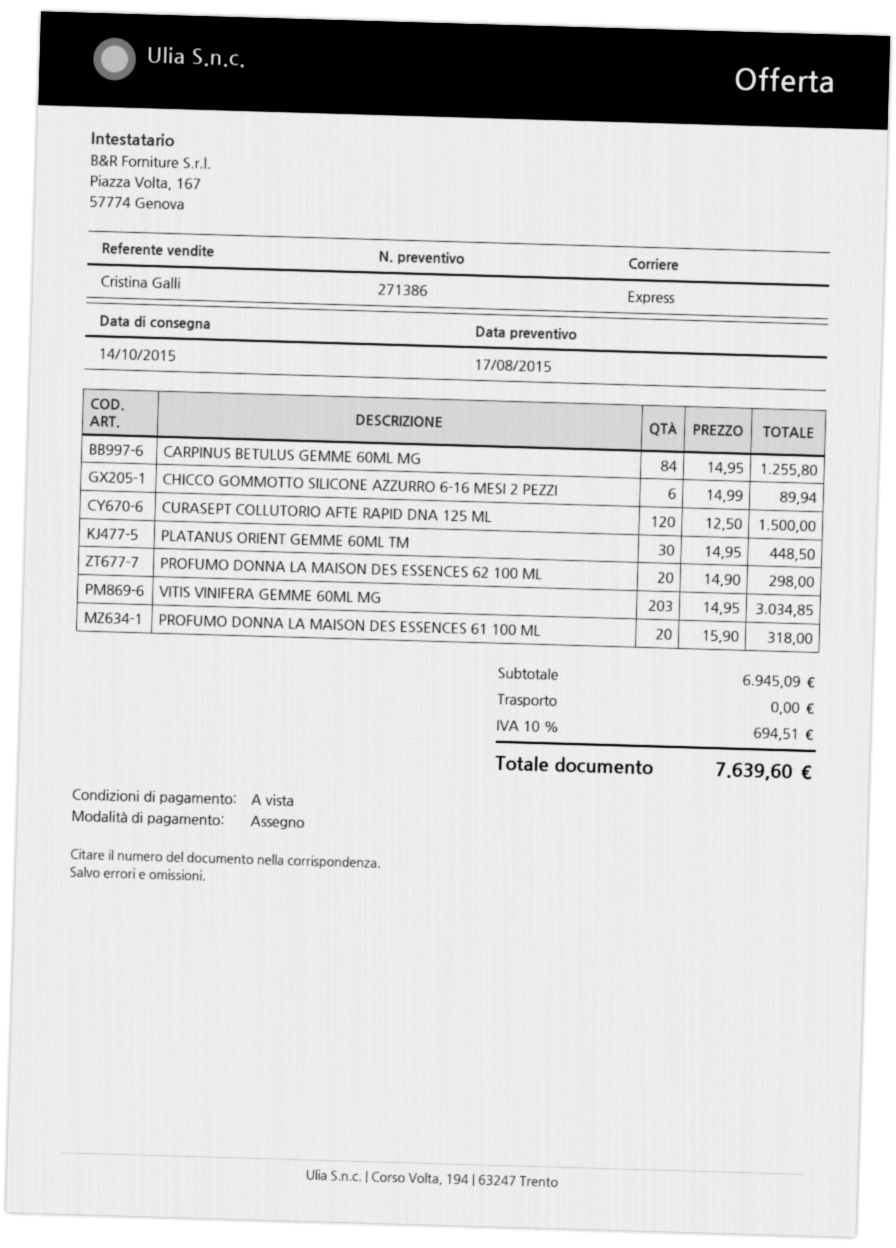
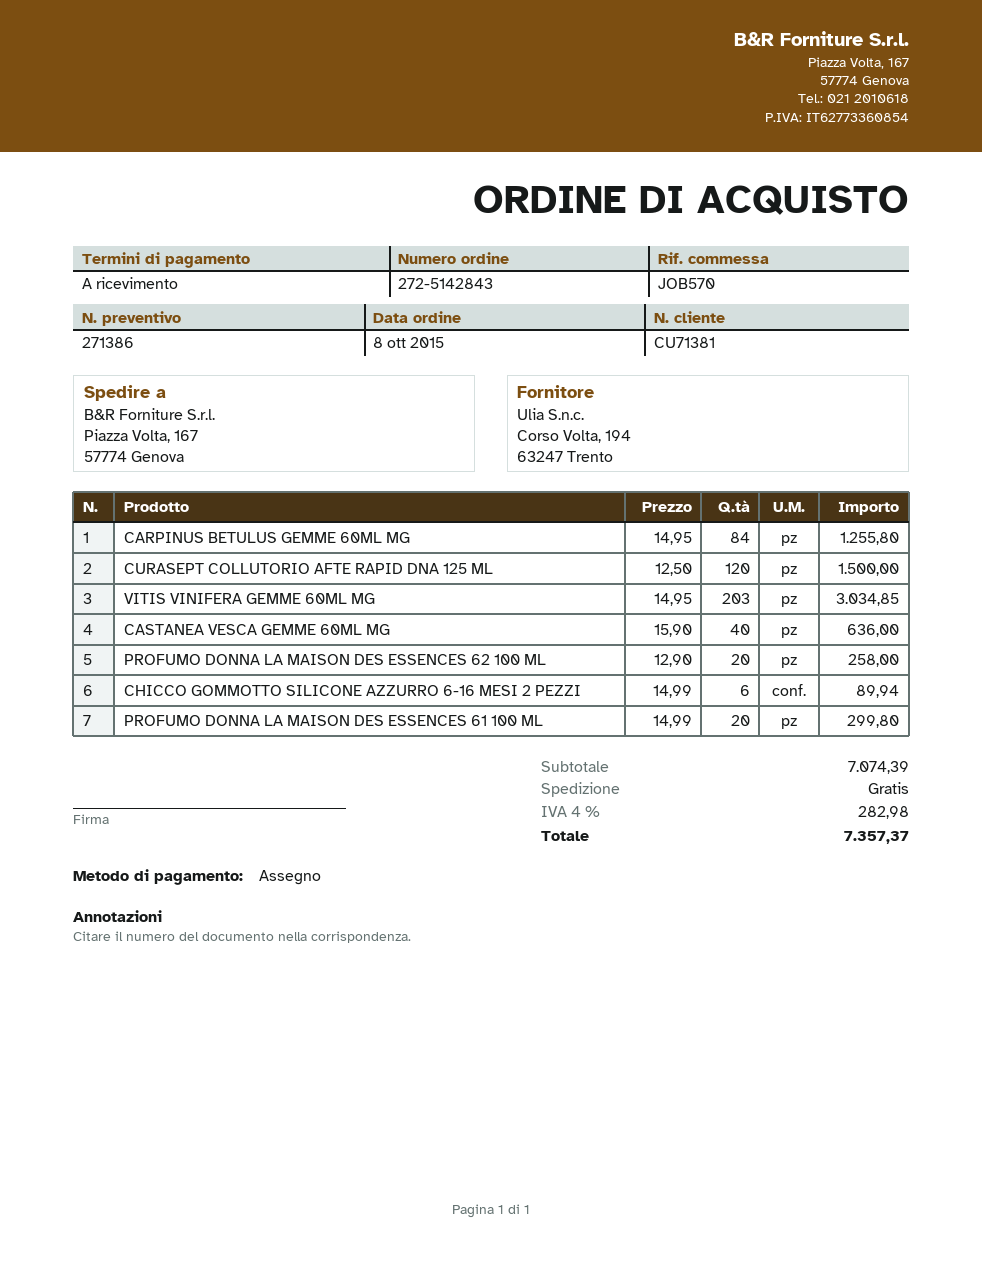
PLATANUS ORIENT GEMME 60ML TM: 30 x 14.95 = 448.50 -> none
PROFUMO DONNA LA MAISON DES ESSENCES 62 100 ML: 20 x 14.90 = 298.00 -> 20 x 12.90 = 258.00
PROFUMO DONNA LA MAISON DES ESSENCES 61 100 ML: 20 x 15.90 = 318.00 -> 20 x 14.99 = 299.80
CASTANEA VESCA GEMME 60ML MG: none -> 40 x 15.90 = 636.00
subtotal: 6945.09 -> 7074.39
tax: 10% = 694.51 -> 4% = 282.98
total: 7639.60 -> 7357.37

